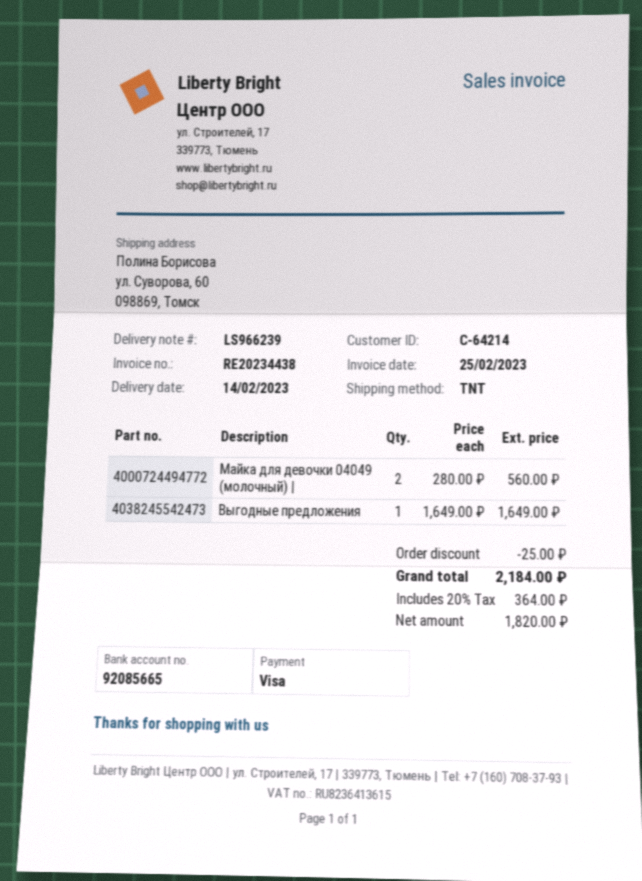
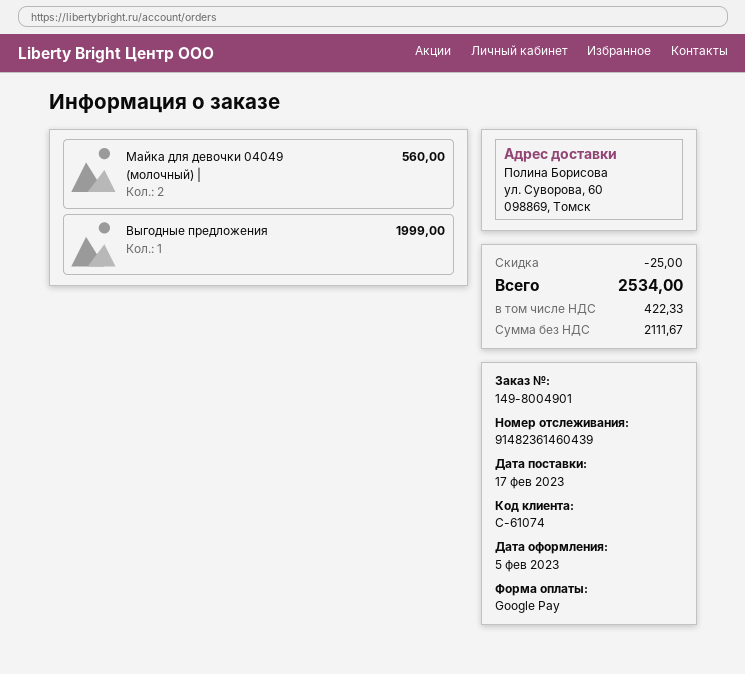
delivery date: 2023-02-14 -> 2023-02-17
customer number: C-64214 -> C-61074
payment method: Visa -> Google Pay
Выгодные предложения: 1 for 1649.00 -> 1 for 1999.00
net: 1820.00 -> 2111.67
tax: 364.00 -> 422.33
total: 2184.00 -> 2534.00

